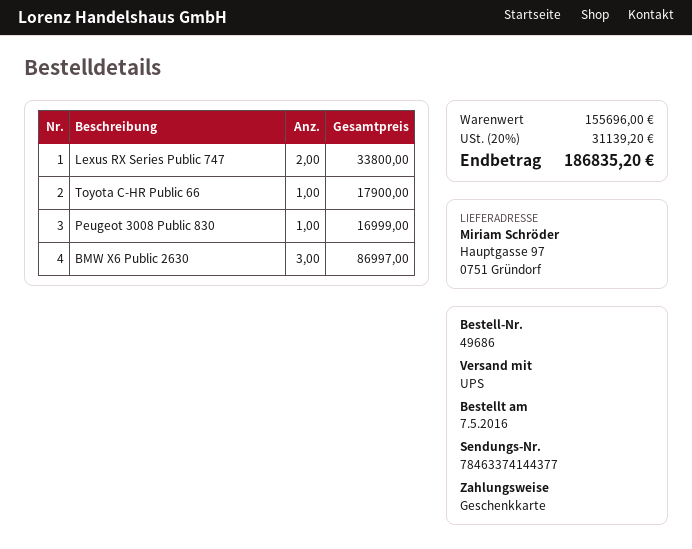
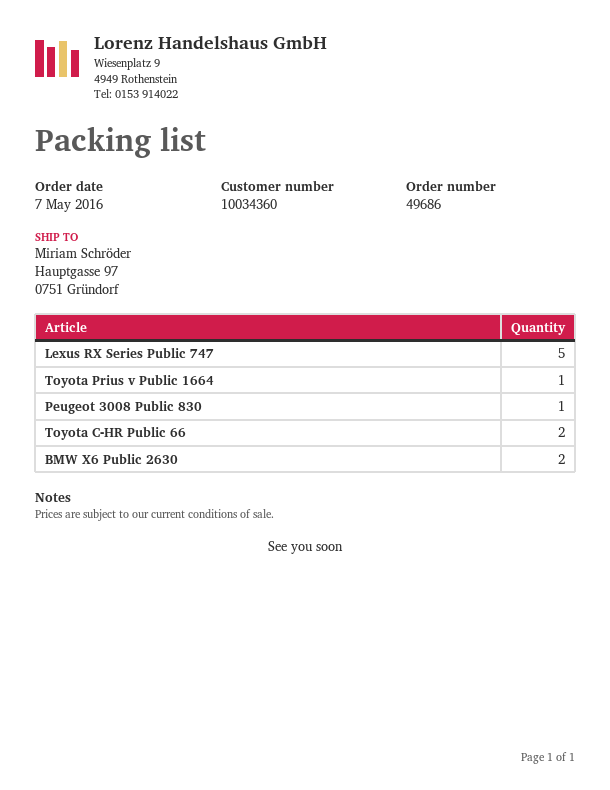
Lexus RX Series Public 747: 2 -> 5
Toyota C-HR Public 66: 1 -> 2
BMW X6 Public 2630: 3 -> 2
Toyota Prius v Public 1664: none -> 1

